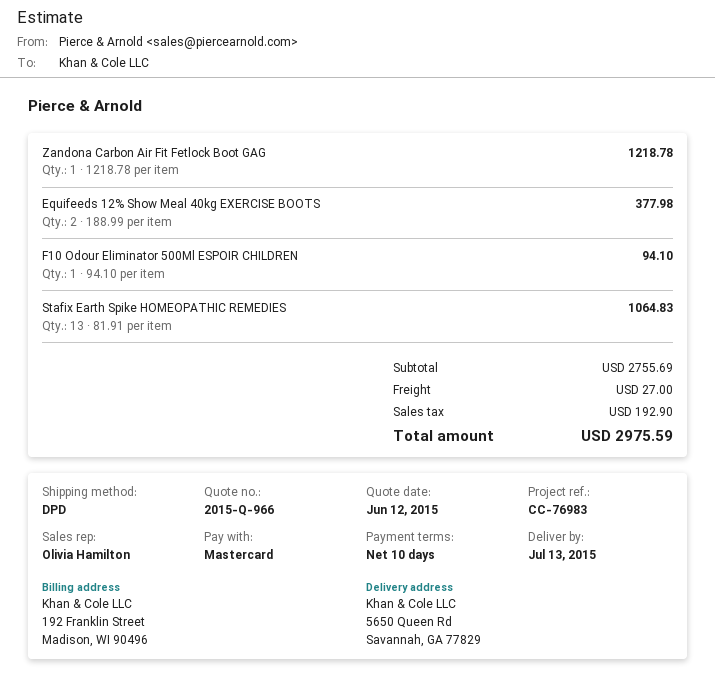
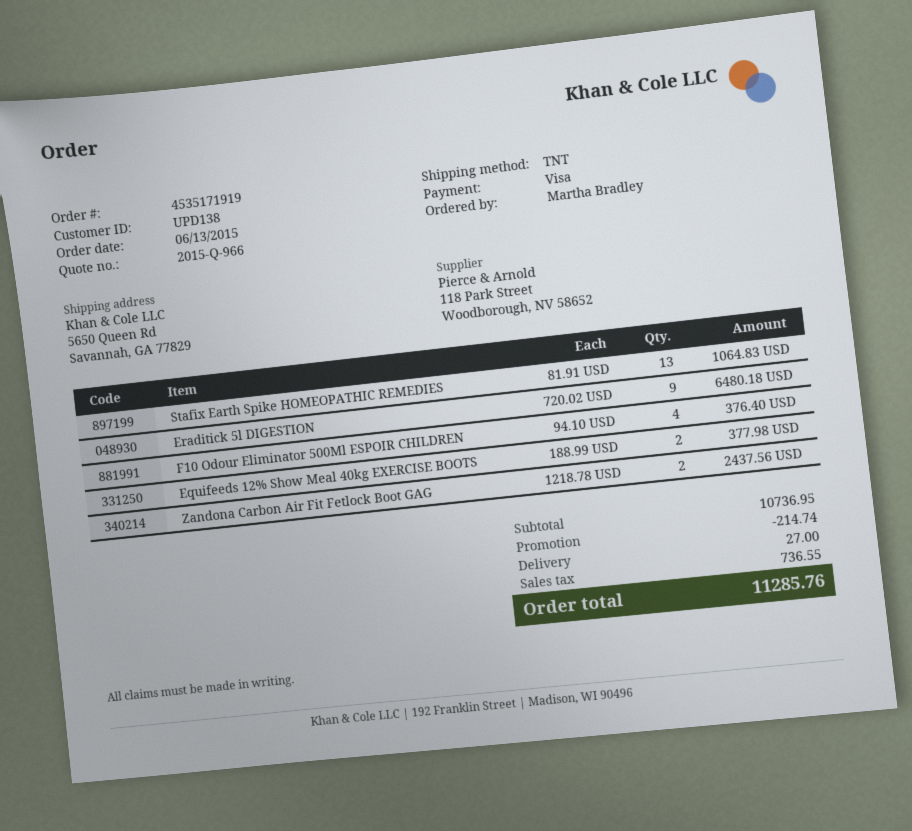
payment method: Mastercard -> Visa
shipping method: DPD -> TNT
Zandona Carbon Air Fit Fetlock Boot GAG: 1 x 1218.78 = 1218.78 -> 2 x 1218.78 = 2437.56
F10 Odour Eliminator 500Ml ESPOIR CHILDREN: 1 x 94.10 = 94.10 -> 4 x 94.10 = 376.40
Eraditick 5l DIGESTION: none -> 9 x 720.02 = 6480.18
subtotal: 2755.69 -> 10736.95
discount: none -> 214.74
tax: 192.90 -> 736.55
total: 2975.59 -> 11285.76

